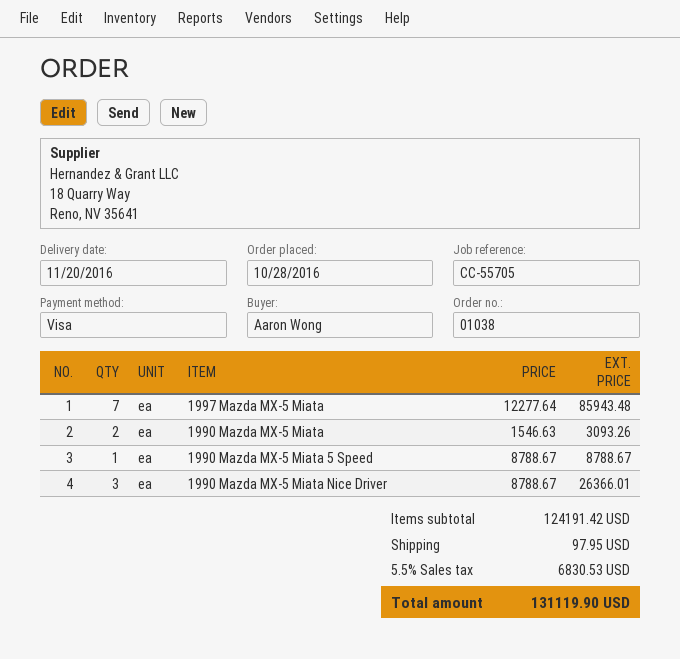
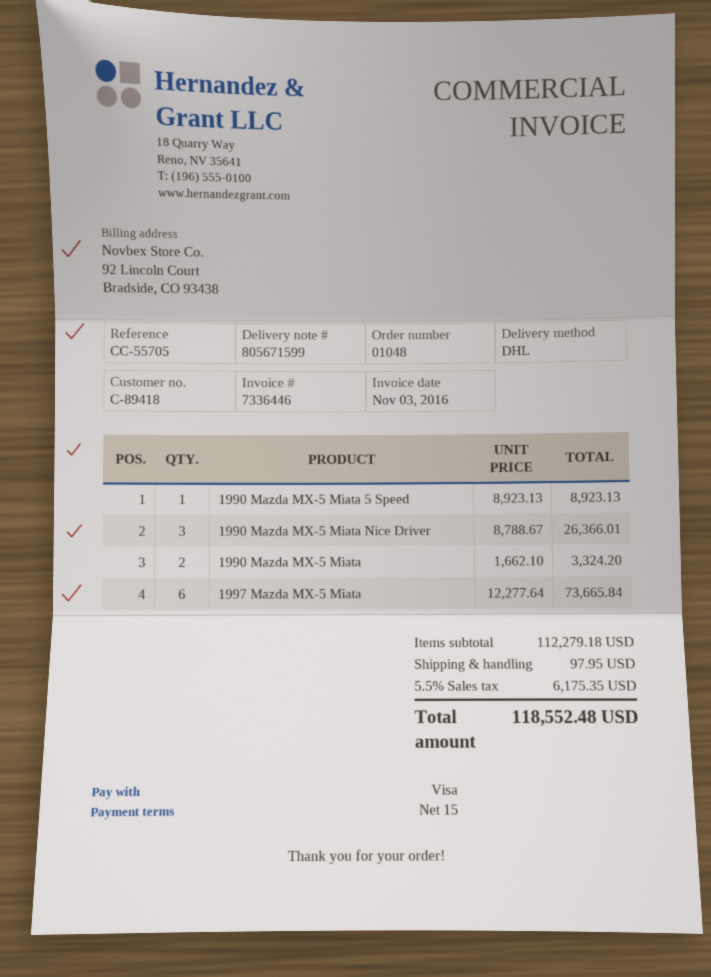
order number: 01038 -> 01048
1997 Mazda MX-5 Miata: 7 x 12277.64 = 85943.48 -> 6 x 12277.64 = 73665.84
1990 Mazda MX-5 Miata: 2 x 1546.63 = 3093.26 -> 2 x 1662.10 = 3324.20
1990 Mazda MX-5 Miata 5 Speed: 1 x 8788.67 = 8788.67 -> 1 x 8923.13 = 8923.13
subtotal: 124191.42 -> 112279.18
tax: 5.5% = 6830.53 -> 5.5% = 6175.35
total: 131119.90 -> 118552.48

